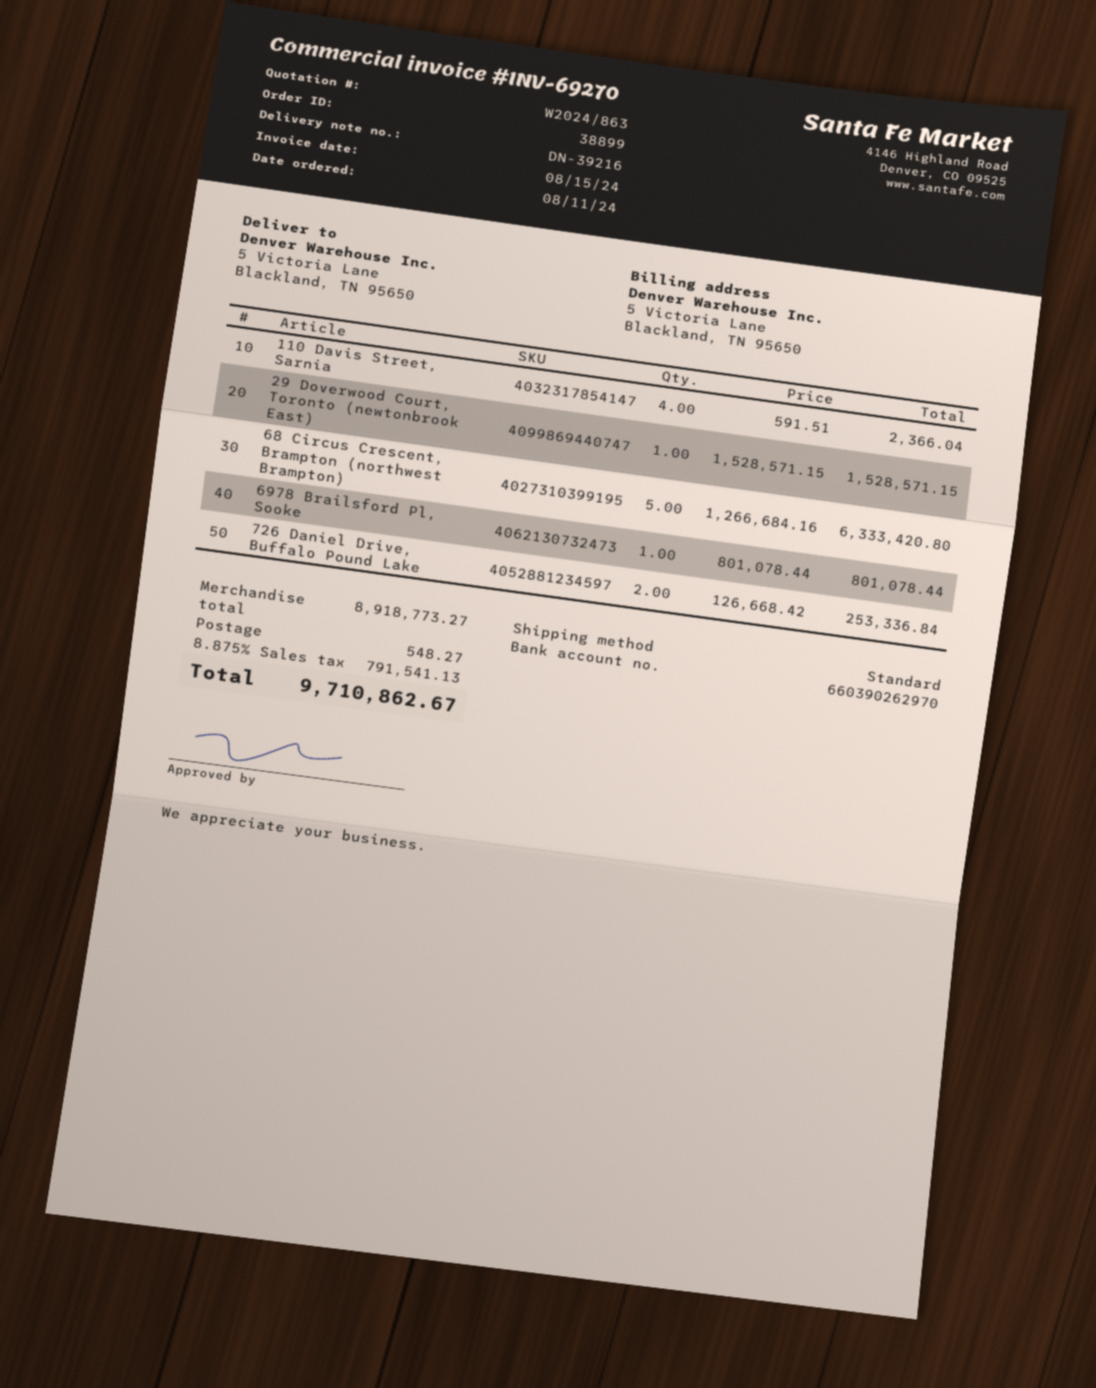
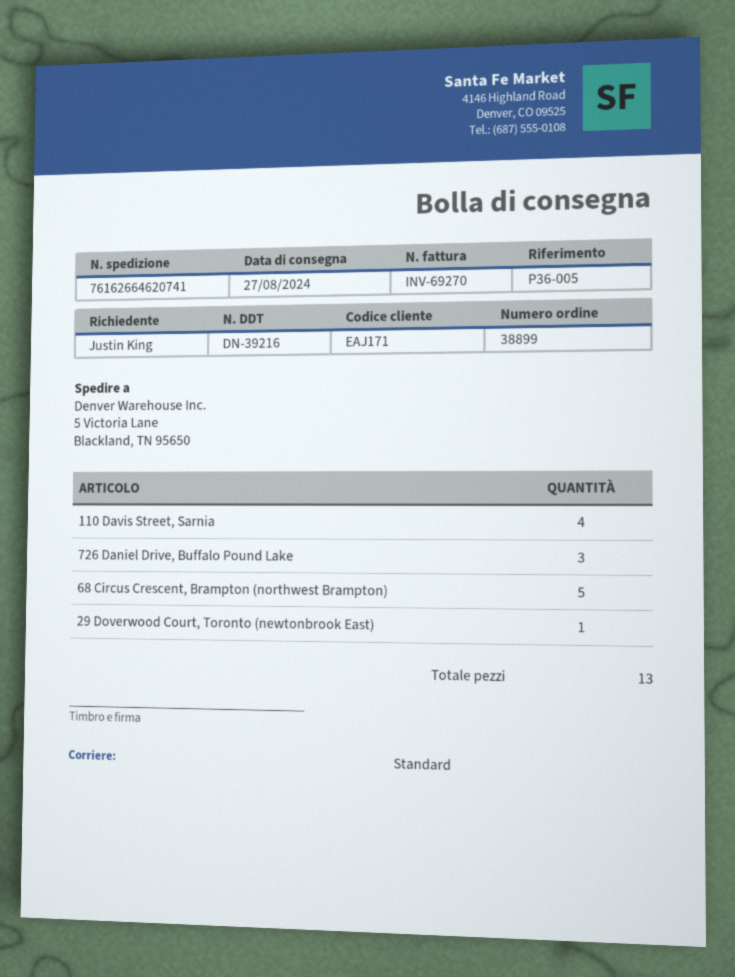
6978 Brailsford Pl, Sooke: 1 -> none
726 Daniel Drive, Buffalo Pound Lake: 2 -> 3

